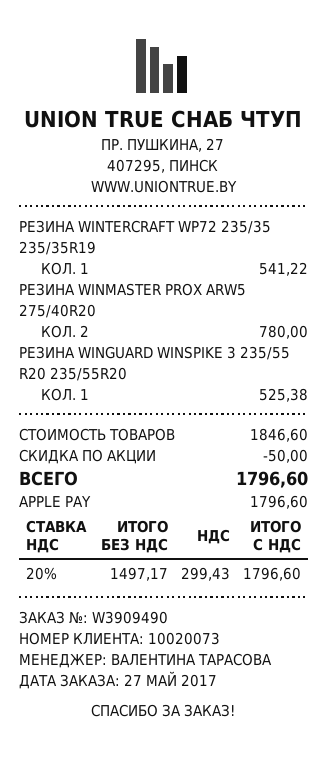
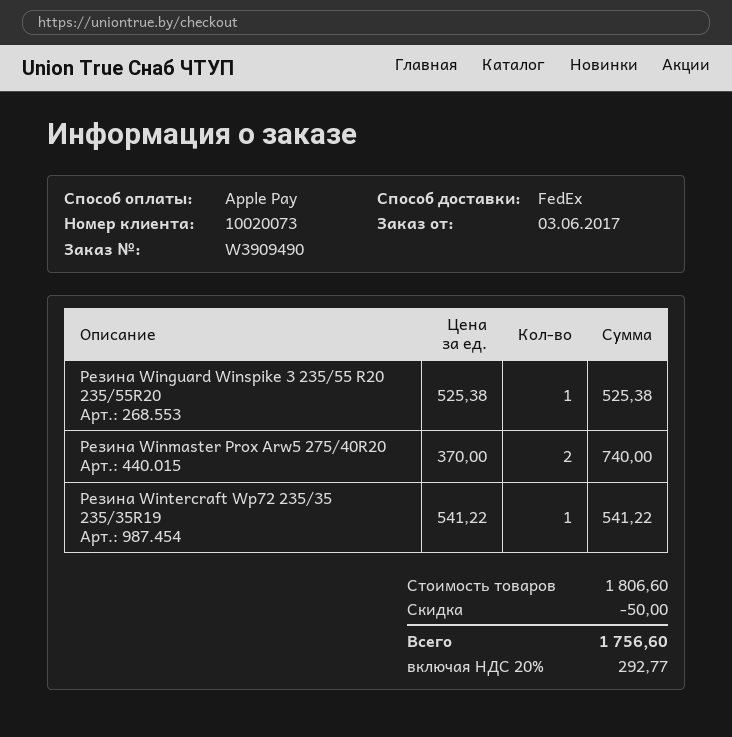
order date: 2017-05-27 -> 2017-06-03
РЕЗИНА WINMASTER PROX ARW5 275/40R20: 2 for 780.00 -> 2 for 740.00
subtotal: 1846.60 -> 1806.60
tax: 20% = 299.43 -> 20% = 292.77
total: 1796.60 -> 1756.60

